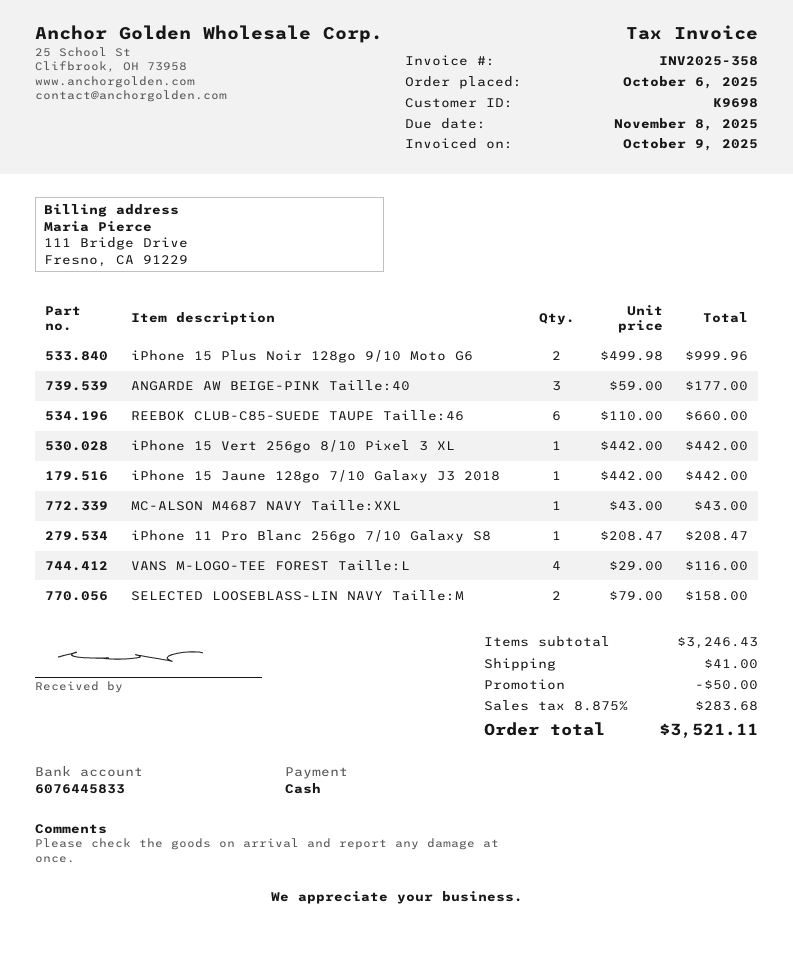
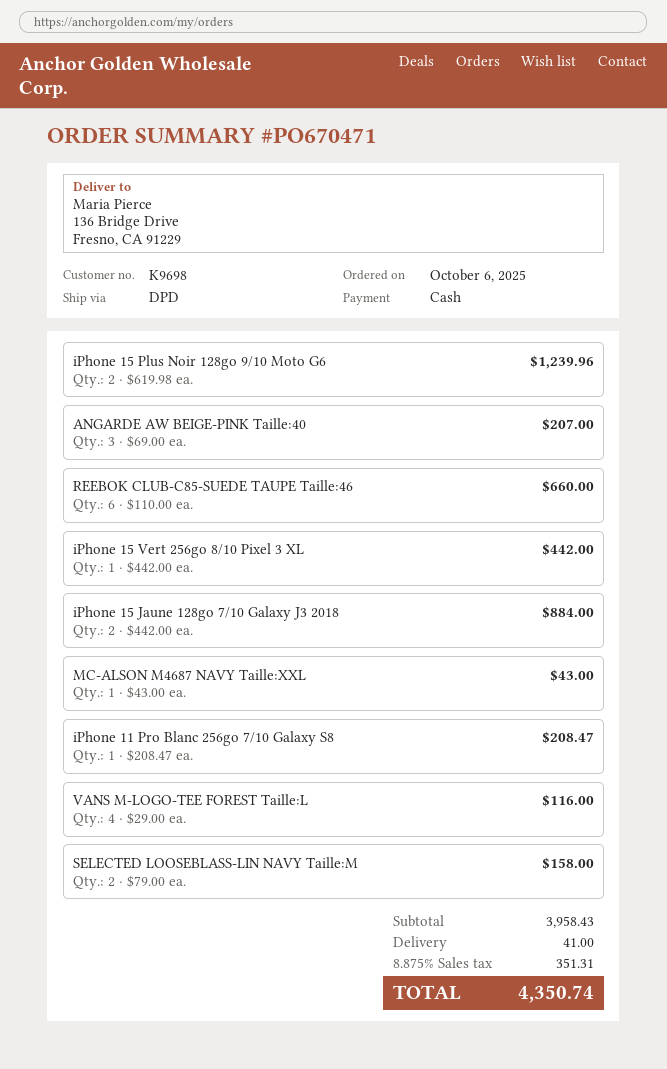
iPhone 15 Plus Noir 128go 9/10 Moto G6: 2 x 499.98 = 999.96 -> 2 x 619.98 = 1239.96
ANGARDE AW BEIGE-PINK Taille:40: 3 x 59.00 = 177.00 -> 3 x 69.00 = 207.00
iPhone 15 Jaune 128go 7/10 Galaxy J3 2018: 1 x 442.00 = 442.00 -> 2 x 442.00 = 884.00
subtotal: 3246.43 -> 3958.43
discount: 50.00 -> none
tax: 8.875% = 283.68 -> 8.875% = 351.31
total: 3521.11 -> 4350.74

